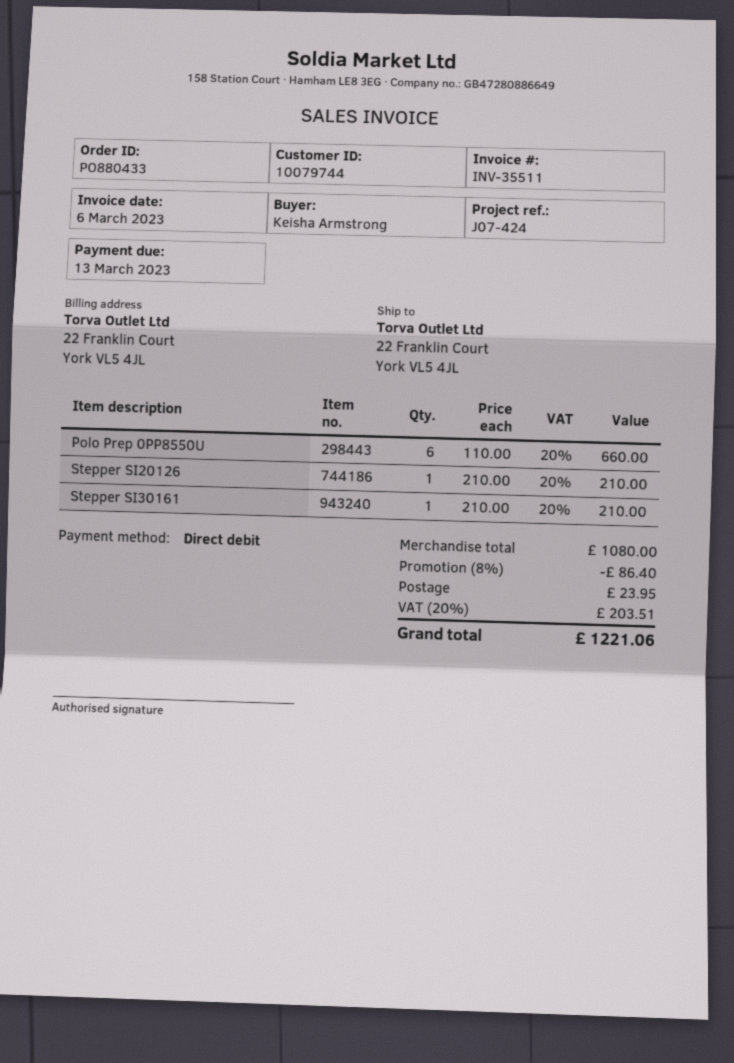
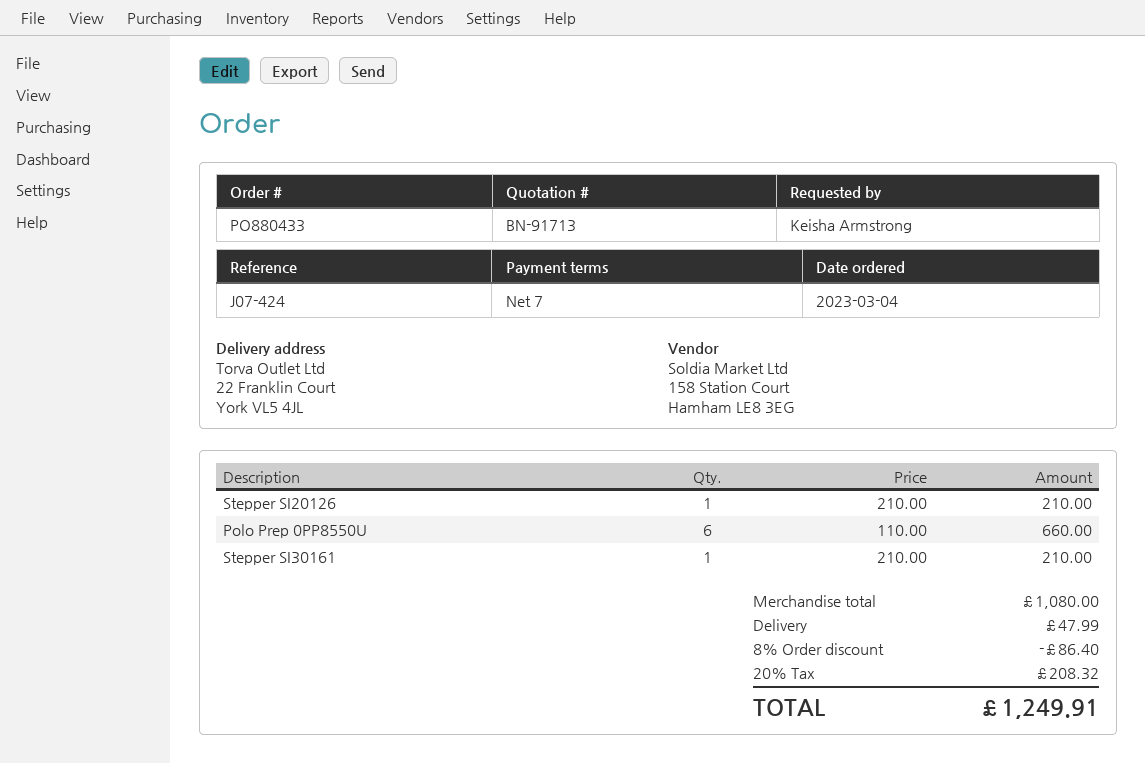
shipping: 23.95 -> 47.99
tax: 20% = 203.51 -> 20% = 208.32
total: 1221.06 -> 1249.91

